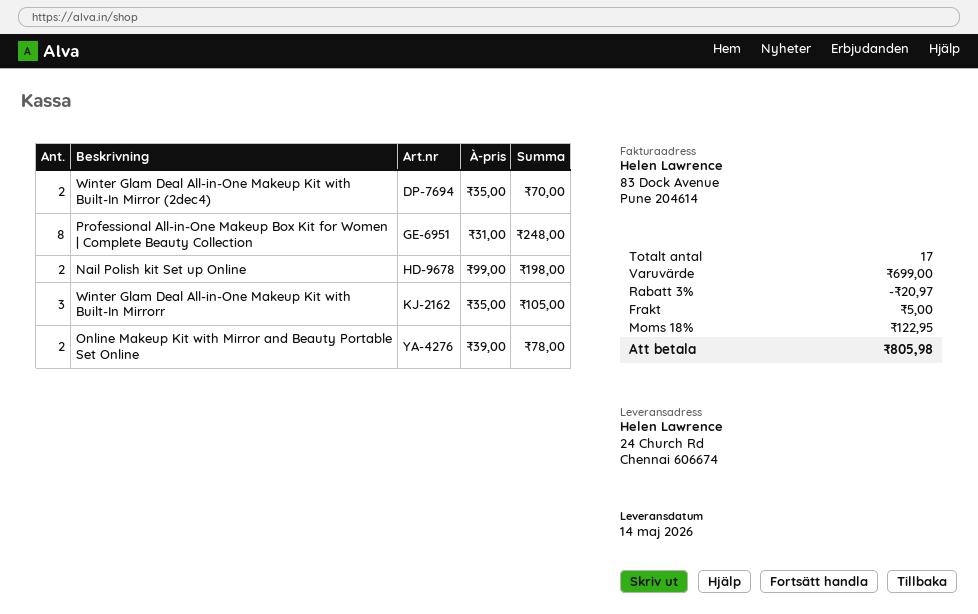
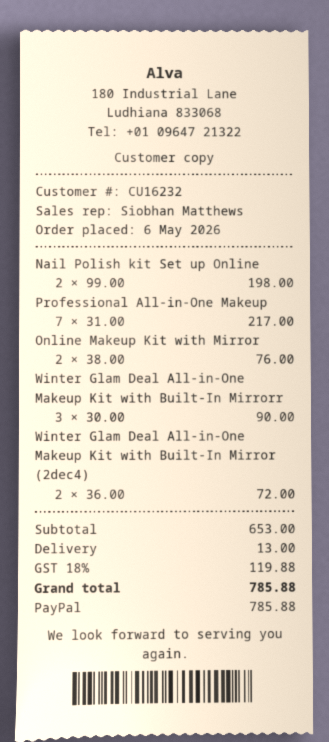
Winter Glam Deal All-in-One Makeup Kit with Built-In Mirror (2dec4): 2 x 35.00 = 70.00 -> 2 x 36.00 = 72.00
Professional All-in-One Makeup Box Kit for Women | Complete Beauty Collection: 8 x 31.00 = 248.00 -> 7 x 31.00 = 217.00
Winter Glam Deal All-in-One Makeup Kit with Built-In Mirrorr: 3 x 35.00 = 105.00 -> 3 x 30.00 = 90.00
Online Makeup Kit with Mirror and Beauty Portable Set Online: 2 x 39.00 = 78.00 -> 2 x 38.00 = 76.00
subtotal: 699.00 -> 653.00
discount: 3% = 20.97 -> none
shipping: 5.00 -> 13.00
tax: 18% = 122.95 -> 18% = 119.88
total: 805.98 -> 785.88

